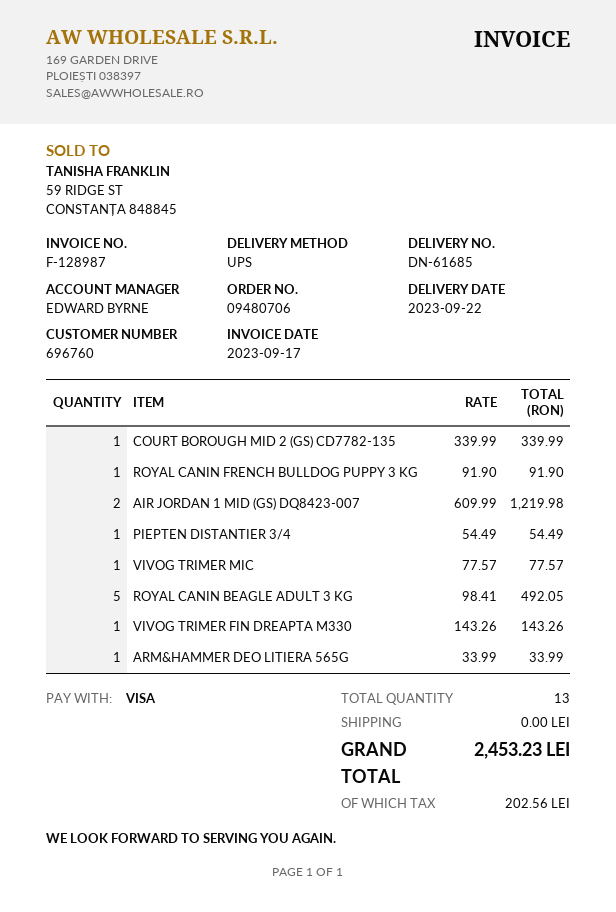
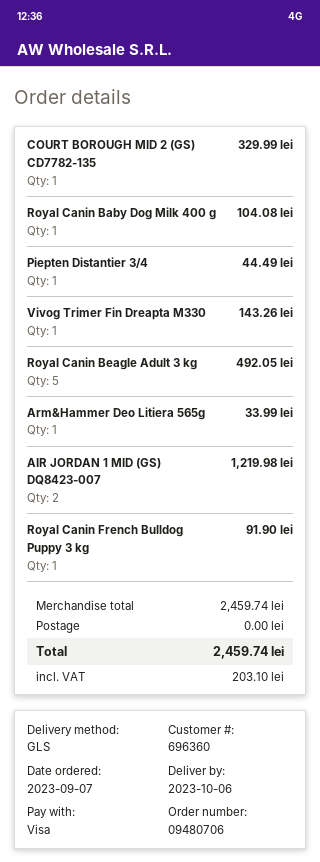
delivery date: 2023-09-22 -> 2023-10-06
customer number: 696760 -> 696360
shipping method: UPS -> GLS
COURT BOROUGH MID 2 (GS) CD7782-135: 1 for 339.99 -> 1 for 329.99
PIEPTEN DISTANTIER 3/4: 1 for 54.49 -> 1 for 44.49
VIVOG TRIMER MIC: 1 for 77.57 -> none
Royal Canin Baby Dog Milk 400 g: none -> 1 for 104.08
tax: 202.56 -> 203.10
total: 2453.23 -> 2459.74

